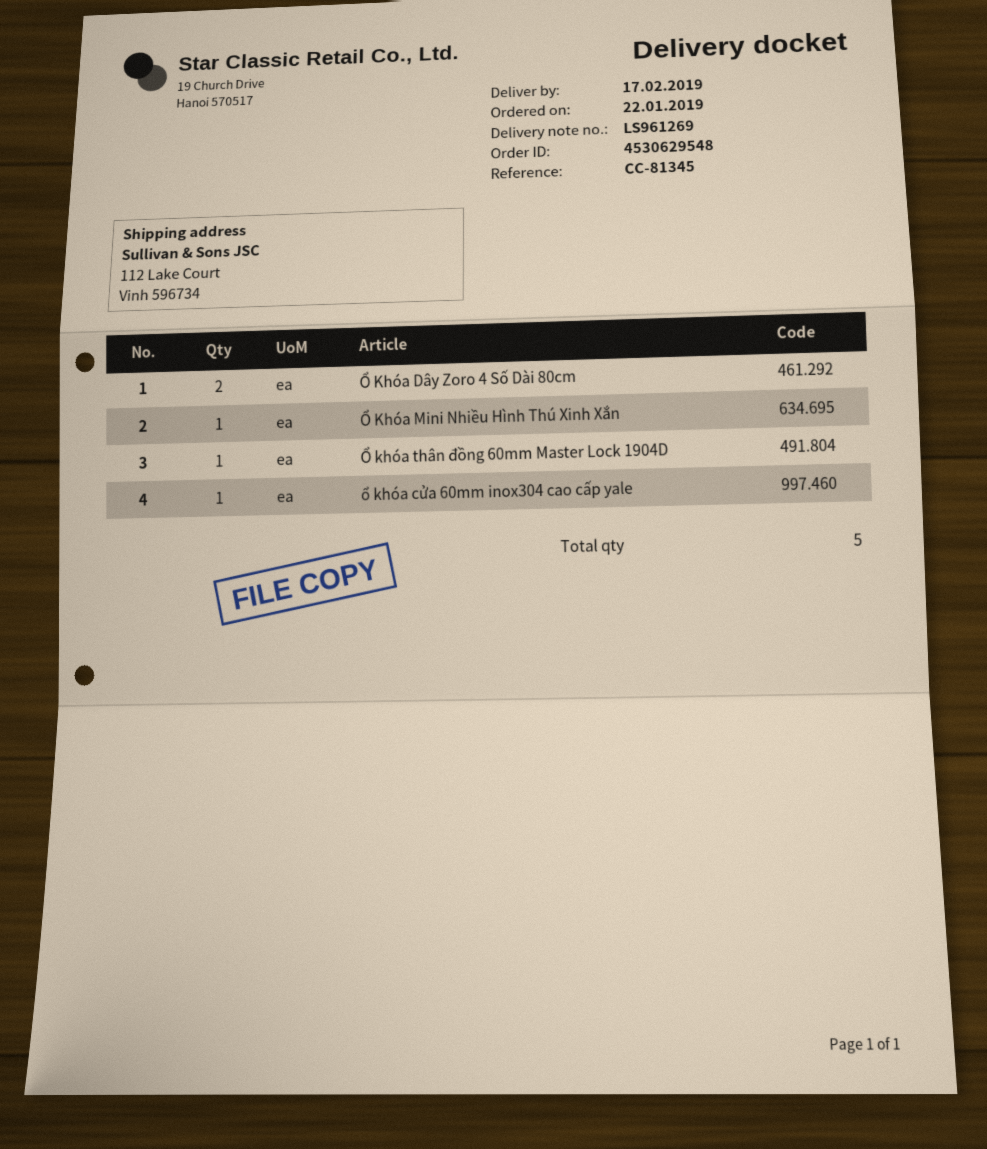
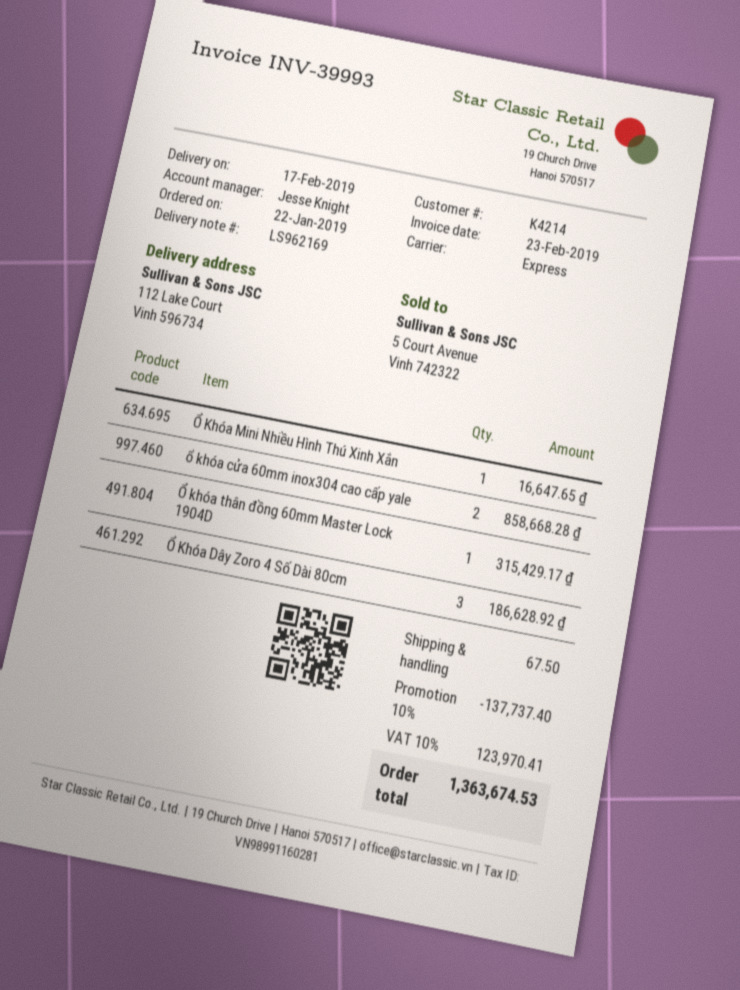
delivery note number: LS961269 -> LS962169
Ổ Khóa Dây Zoro 4 Số Dài 80cm: 2 -> 3
ổ khóa cửa 60mm inox304 cao cấp yale: 1 -> 2

